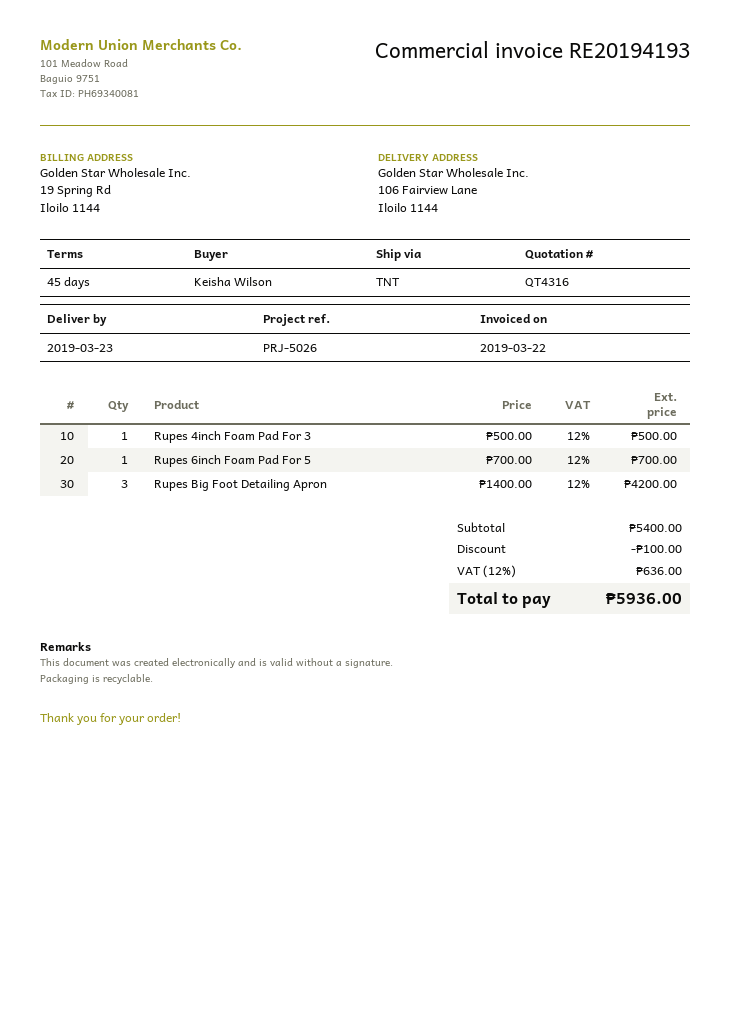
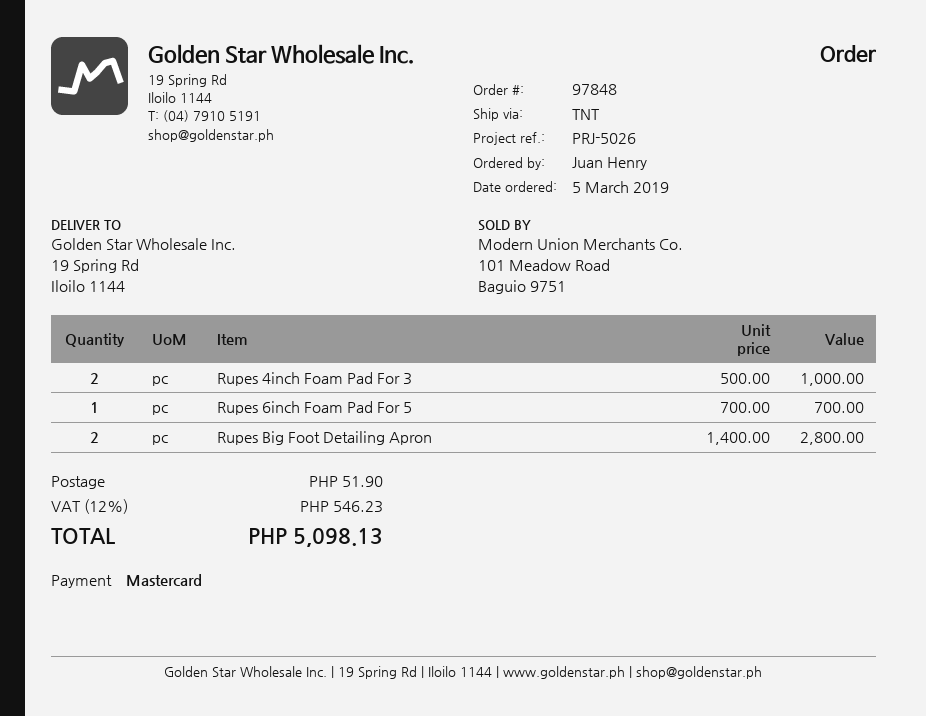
ordered by: Keisha Wilson -> Juan Henry
ship to: 106 Fairview Lane, Iloilo 1144 -> 19 Spring Rd, Iloilo 1144
Rupes 4inch Foam Pad For 3: 1 x 500.00 = 500.00 -> 2 x 500.00 = 1000.00
Rupes Big Foot Detailing Apron: 3 x 1400.00 = 4200.00 -> 2 x 1400.00 = 2800.00
discount: 100.00 -> none
shipping: none -> 51.90
tax: 12% = 636.00 -> 12% = 546.23
total: 5936.00 -> 5098.13

